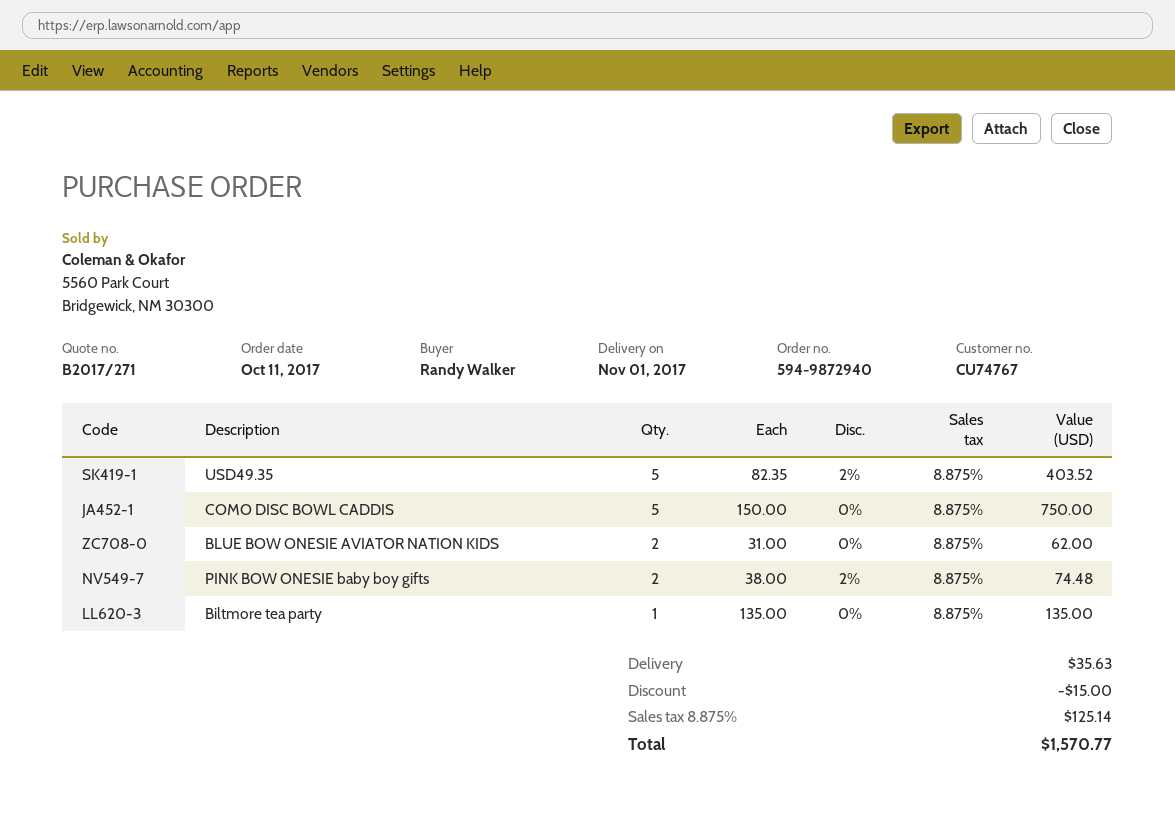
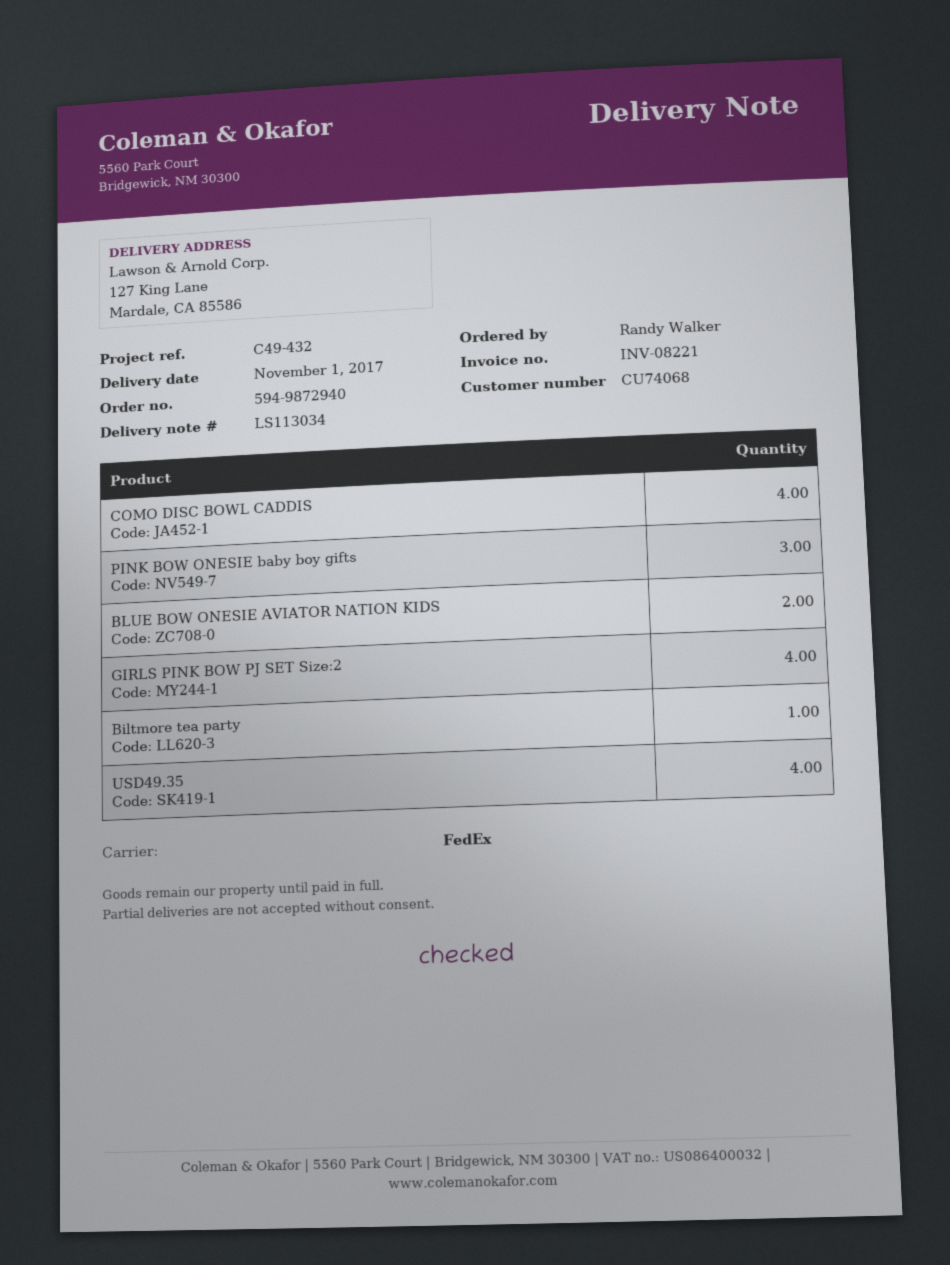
customer number: CU74767 -> CU74068
USD49.35: 5 -> 4
COMO DISC BOWL CADDIS: 5 -> 4
PINK BOW ONESIE baby boy gifts: 2 -> 3
GIRLS PINK BOW PJ SET Size:2: none -> 4

